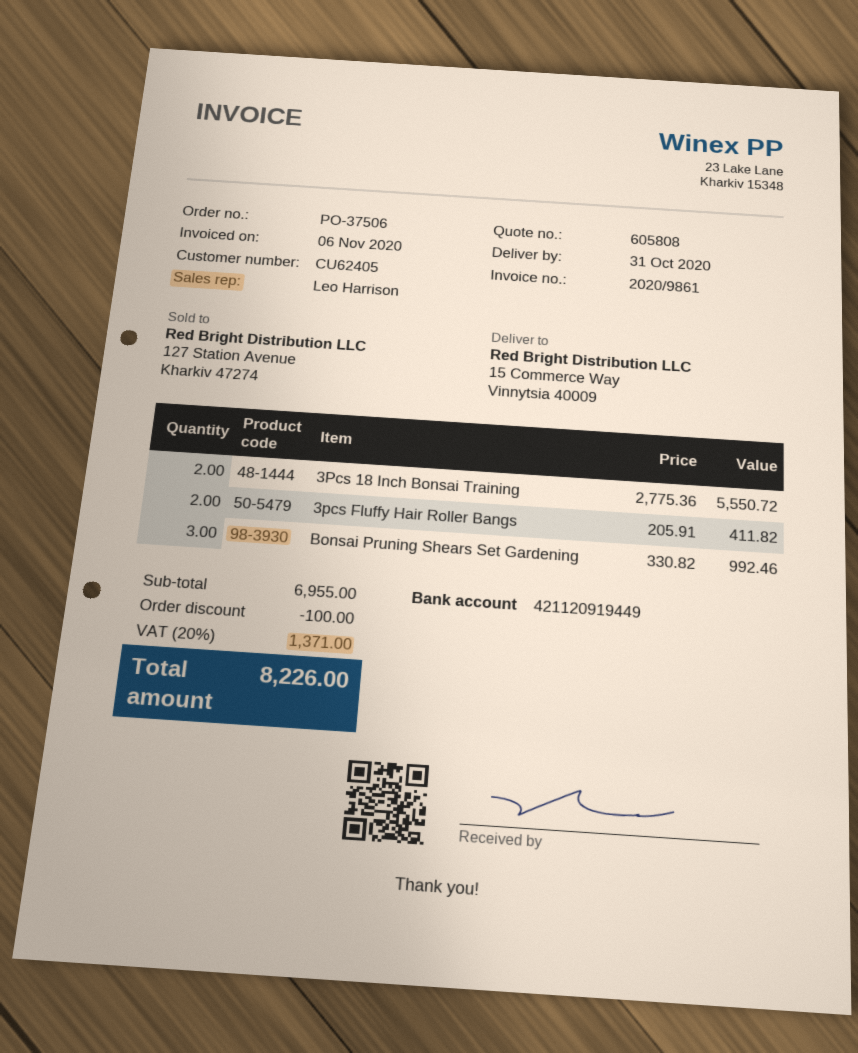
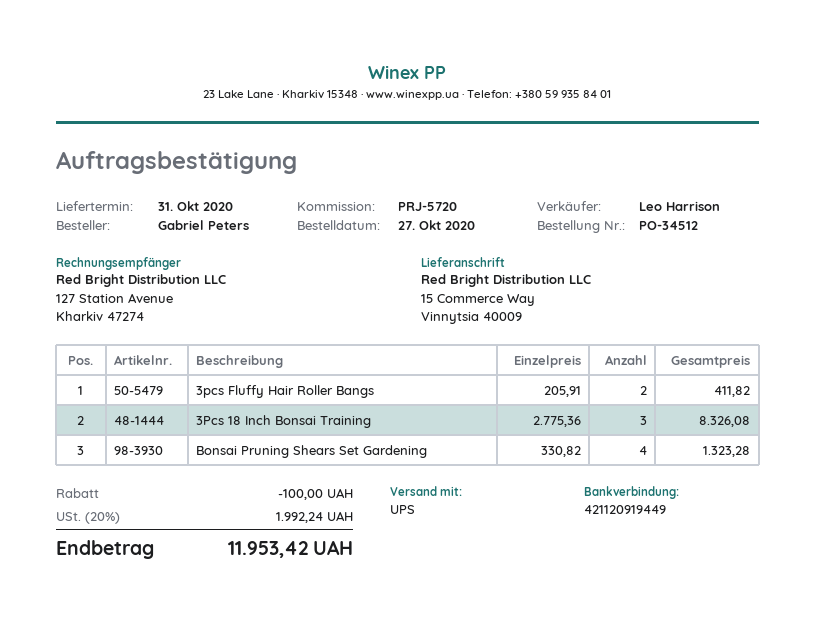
order number: PO-37506 -> PO-34512
3Pcs 18 Inch Bonsai Training: 2 x 2775.36 = 5550.72 -> 3 x 2775.36 = 8326.08
Bonsai Pruning Shears Set Gardening: 3 x 330.82 = 992.46 -> 4 x 330.82 = 1323.28
tax: 20% = 1371.00 -> 20% = 1992.24
total: 8226.00 -> 11953.42

